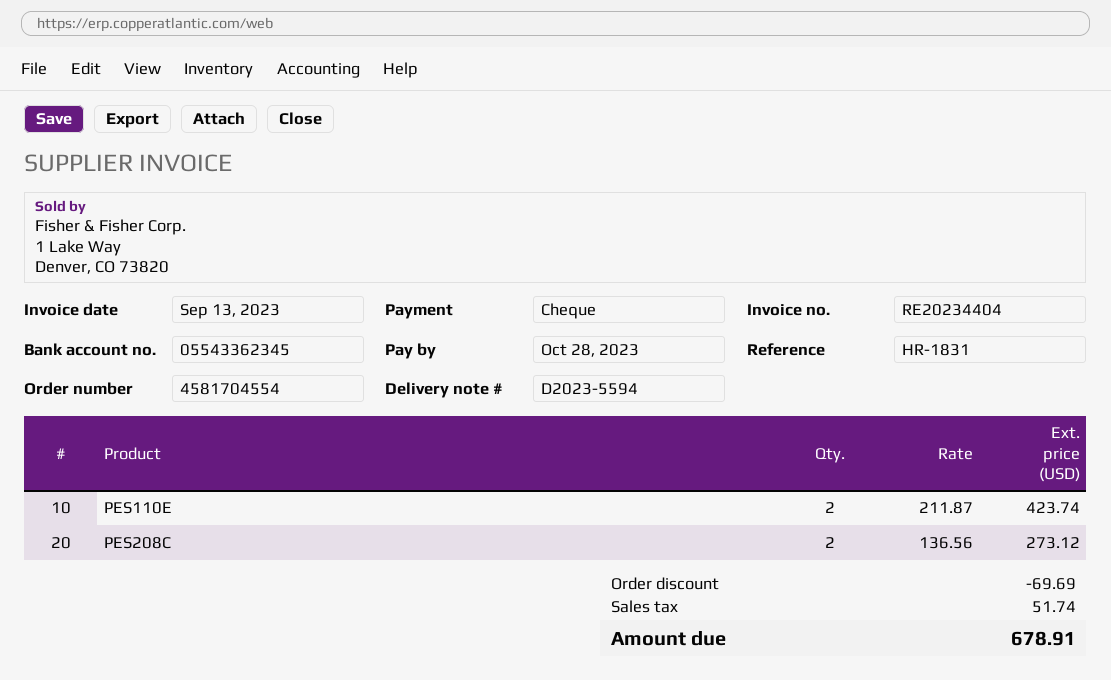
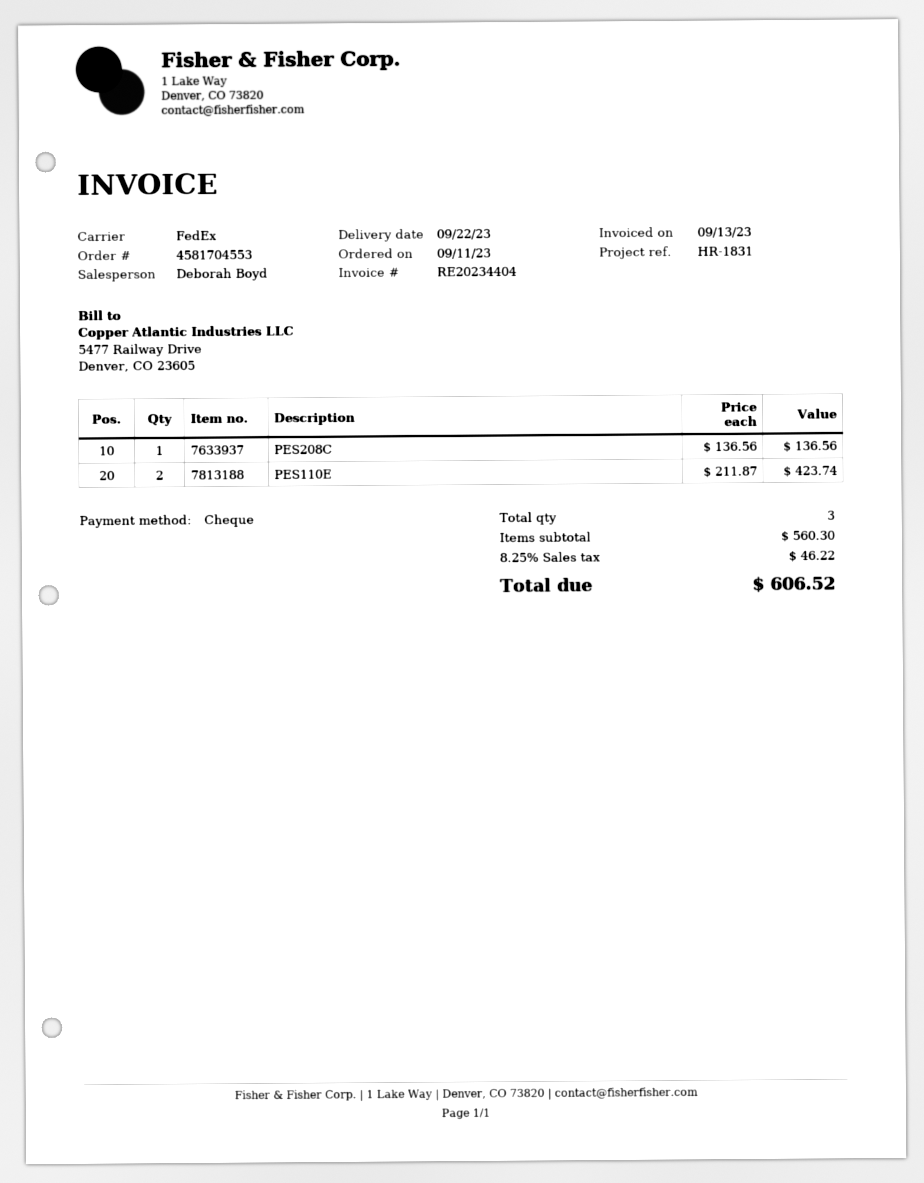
order number: 4581704554 -> 4581704553
PES208C: 2 x 136.56 = 273.12 -> 1 x 136.56 = 136.56
discount: 69.69 -> none
tax: 51.74 -> 46.22
total: 678.91 -> 606.52

